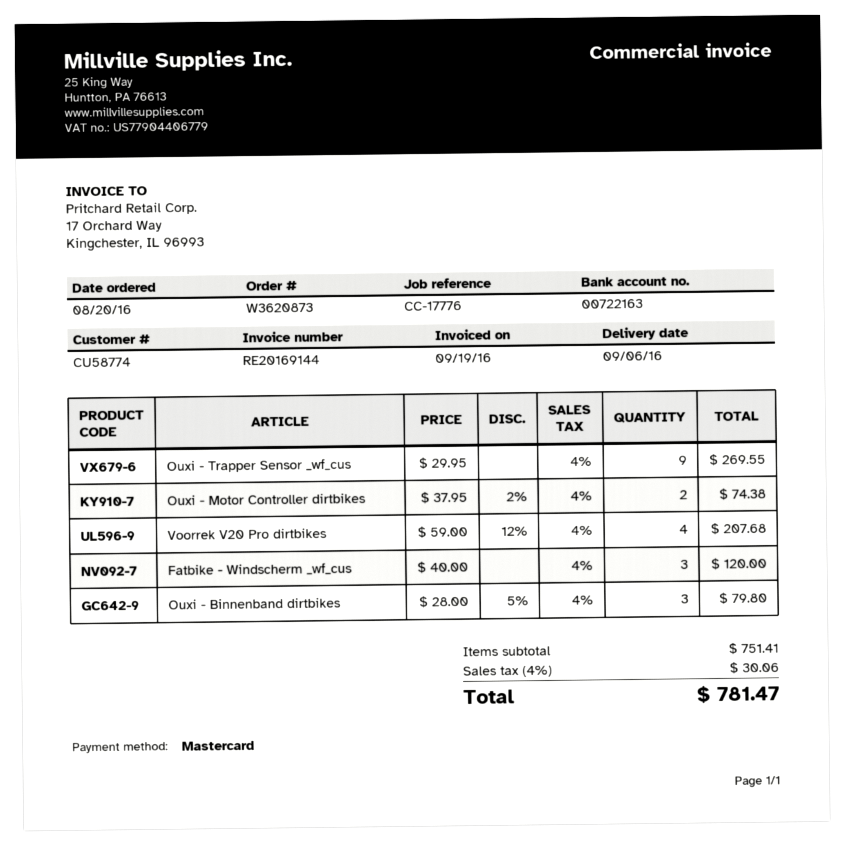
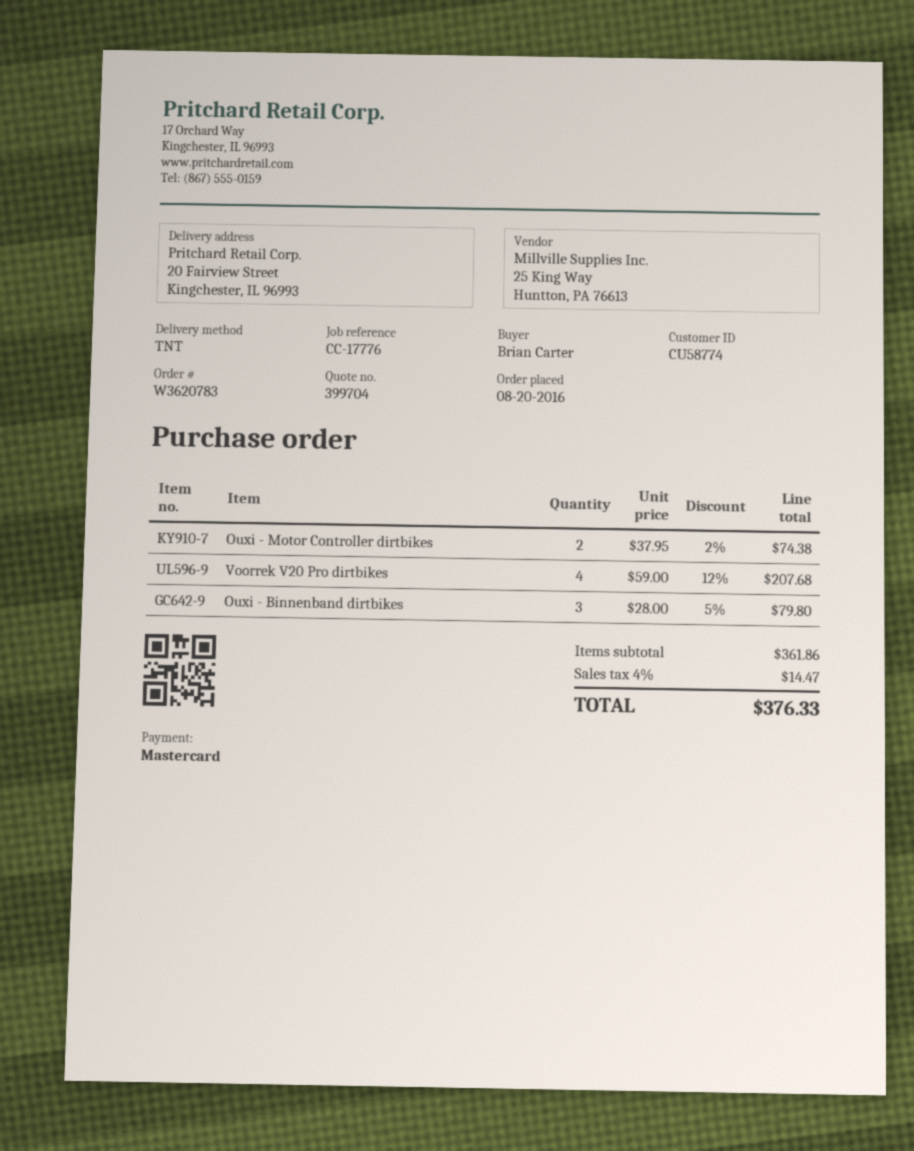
order number: W3620873 -> W3620783
Ouxi - Trapper Sensor _wf_cus: 9 x 29.95 = 269.55 -> none
Fatbike - Windscherm _wf_cus: 3 x 40.00 = 120.00 -> none
subtotal: 751.41 -> 361.86
tax: 4% = 30.06 -> 4% = 14.47
total: 781.47 -> 376.33

